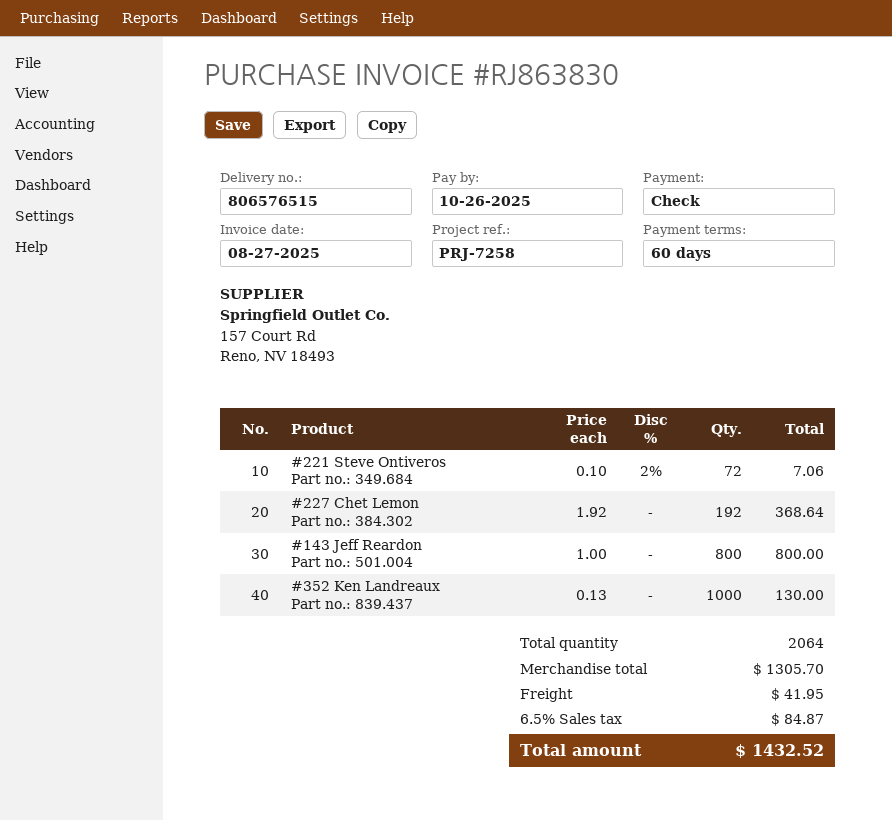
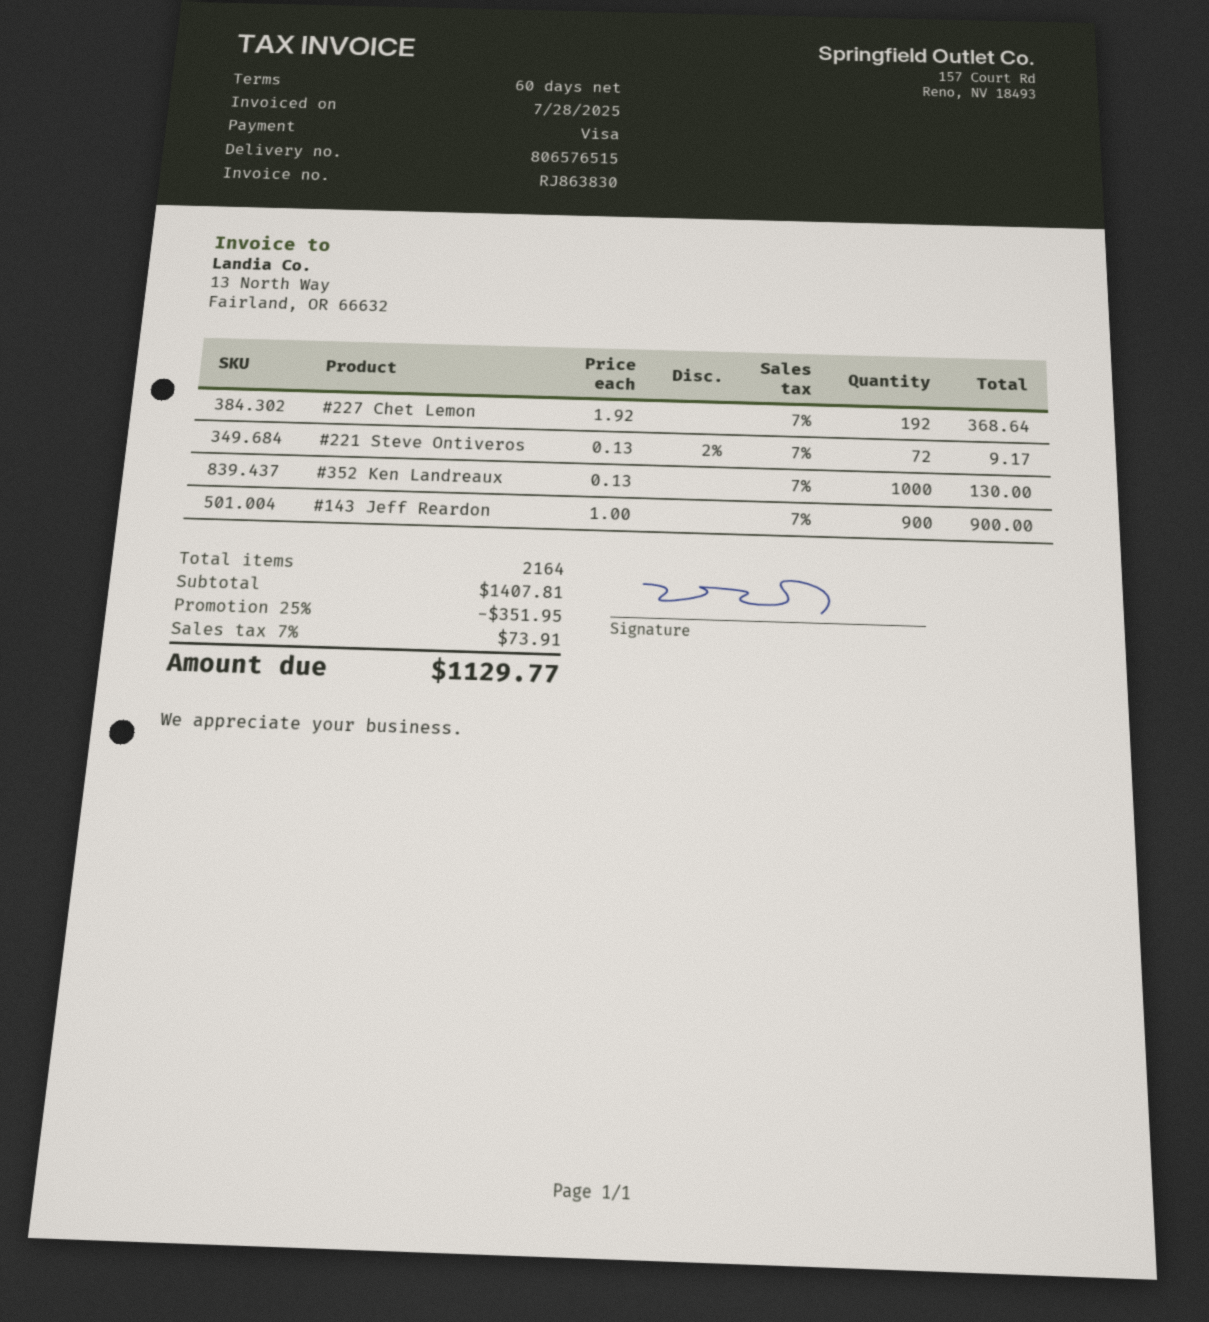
invoice date: 2025-08-27 -> 2025-07-28
payment method: cheque -> Visa
#221 Steve Ontiveros: 72 x 0.10 - 2% = 7.06 -> 72 x 0.13 - 2% = 9.17
#143 Jeff Reardon: 800 x 1.00 = 800.00 -> 900 x 1.00 = 900.00
total quantity: 2064 -> 2164
subtotal: 1305.70 -> 1407.81
discount: none -> 25% = 351.95
shipping: 41.95 -> none
tax: 6.5% = 84.87 -> 7% = 73.91
total: 1432.52 -> 1129.77

